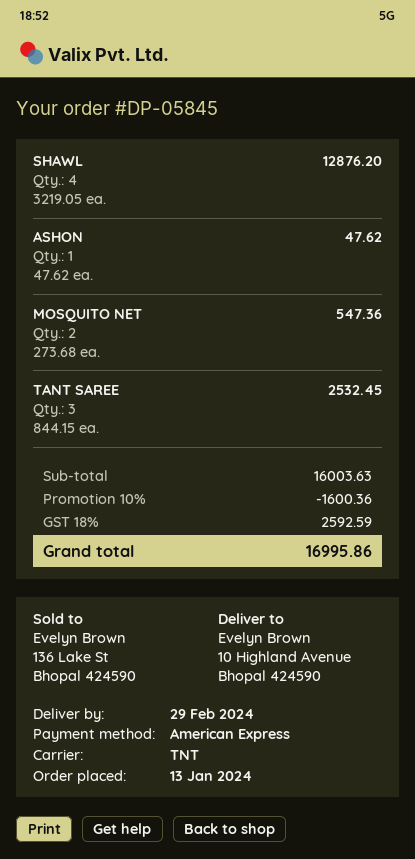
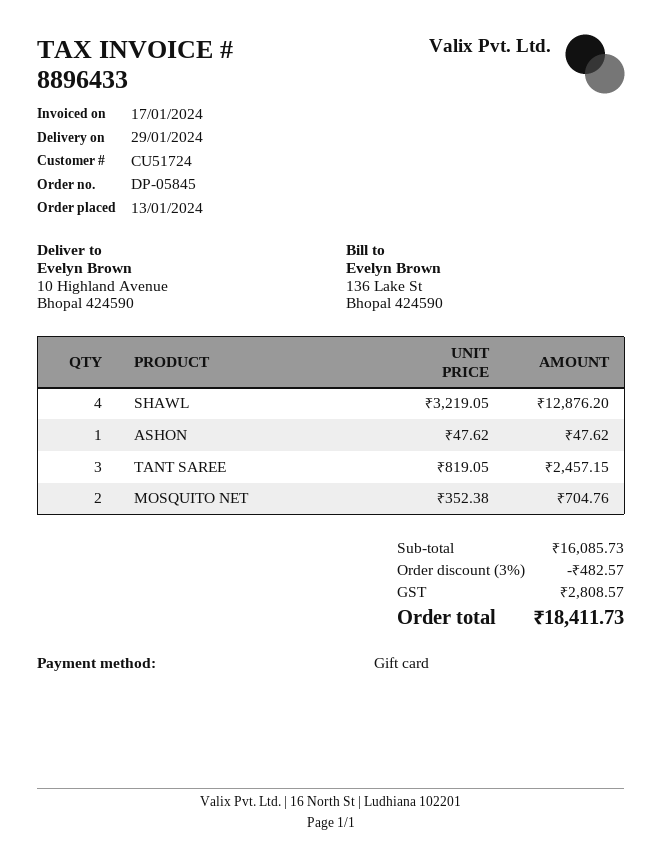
delivery date: 2024-02-29 -> 2024-01-29
payment method: American Express -> gift card
MOSQUITO NET: 2 x 273.68 = 547.36 -> 2 x 352.38 = 704.76
TANT SAREE: 3 x 844.15 = 2532.45 -> 3 x 819.05 = 2457.15
subtotal: 16003.63 -> 16085.73
discount: 10% = 1600.36 -> 3% = 482.57
tax: 2592.59 -> 2808.57
total: 16995.86 -> 18411.73

